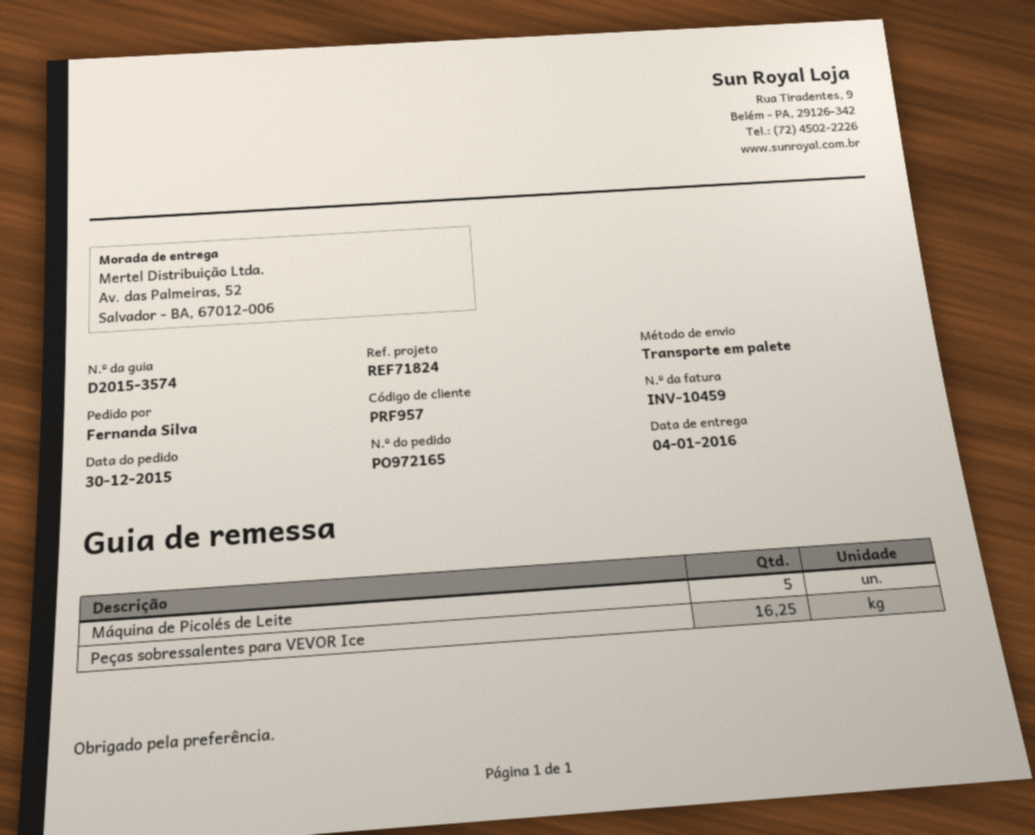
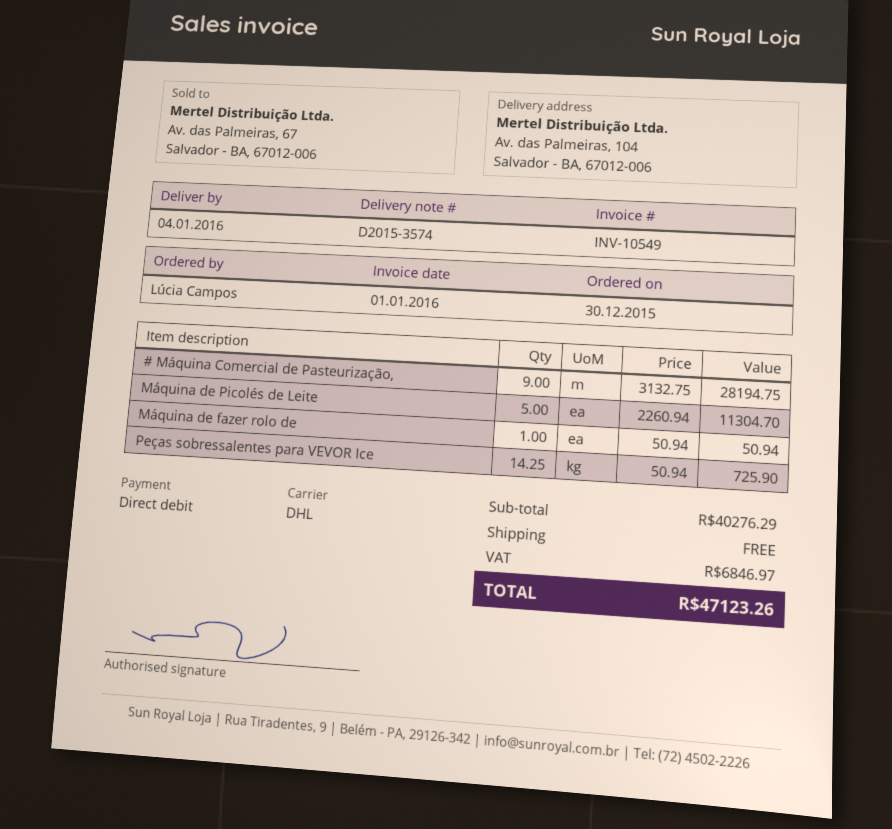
invoice number: INV-10459 -> INV-10549
ordered by: Fernanda Silva -> Lúcia Campos
shipping method: pallet freight -> DHL
ship to: Av. das Palmeiras, 52, Salvador - BA, 67012-006 -> Av. das Palmeiras, 104, Salvador - BA, 67012-006
Peças sobressalentes para VEVOR Ice: 16.25 -> 14.25
# Máquina Comercial de Pasteurização,: none -> 9
Máquina de fazer rolo de: none -> 1

